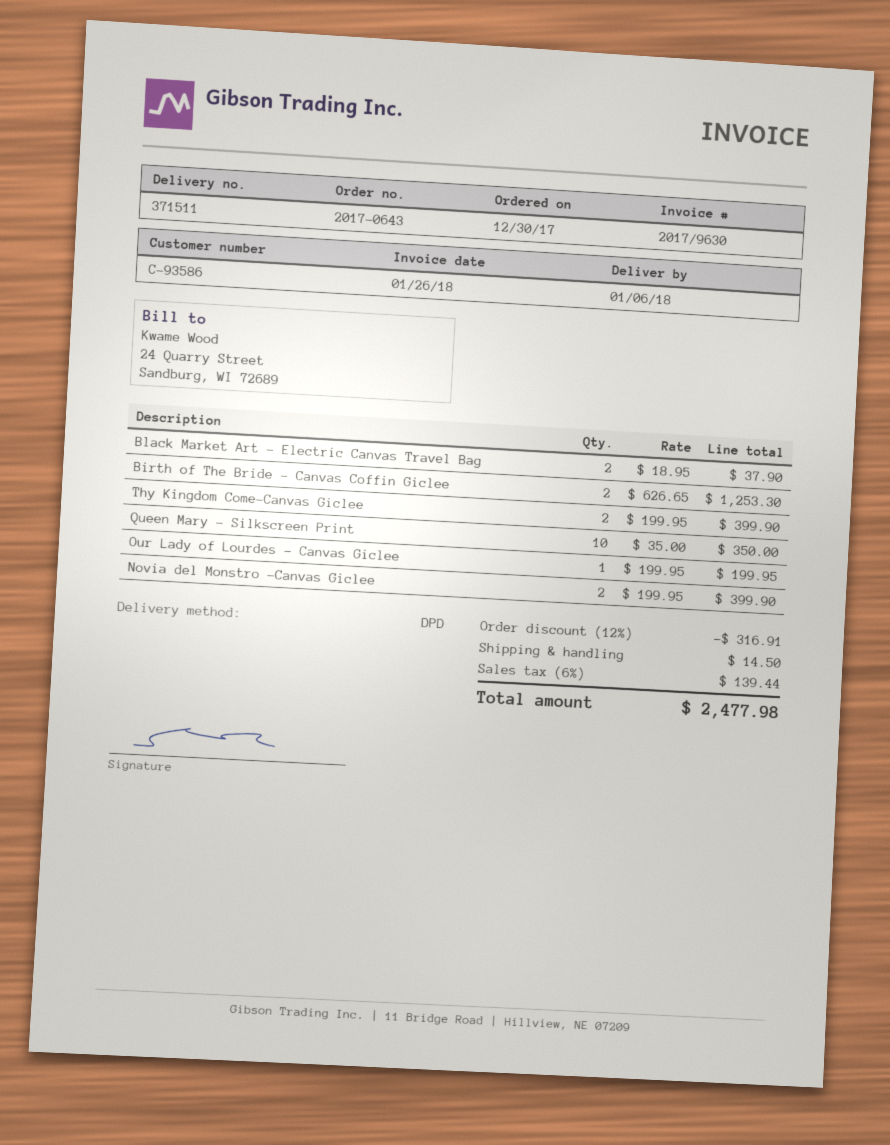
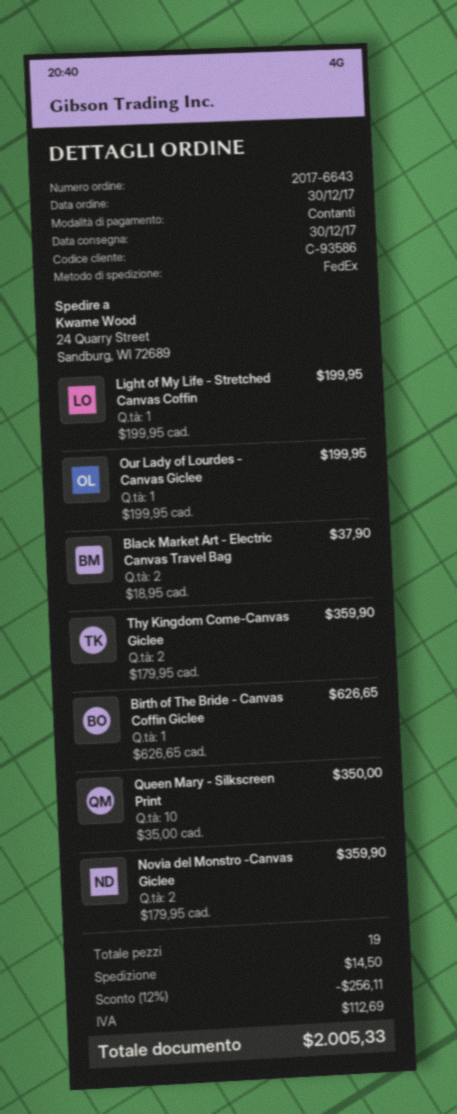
order number: 2017-0643 -> 2017-6643
delivery date: 2018-01-06 -> 2017-12-30
shipping method: DPD -> FedEx
Birth of The Bride - Canvas Coffin Giclee: 2 x 626.65 = 1253.30 -> 1 x 626.65 = 626.65
Thy Kingdom Come-Canvas Giclee: 2 x 199.95 = 399.90 -> 2 x 179.95 = 359.90
Novia del Monstro -Canvas Giclee: 2 x 199.95 = 399.90 -> 2 x 179.95 = 359.90
Light of My Life - Stretched Canvas Coffin: none -> 1 x 199.95 = 199.95
discount: 12% = 316.91 -> 12% = 256.11
tax: 139.44 -> 112.69
total: 2477.98 -> 2005.33

